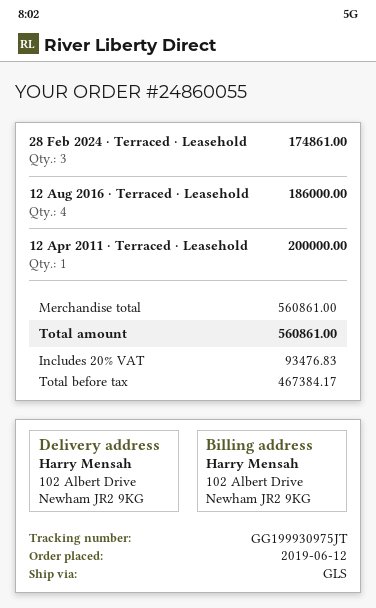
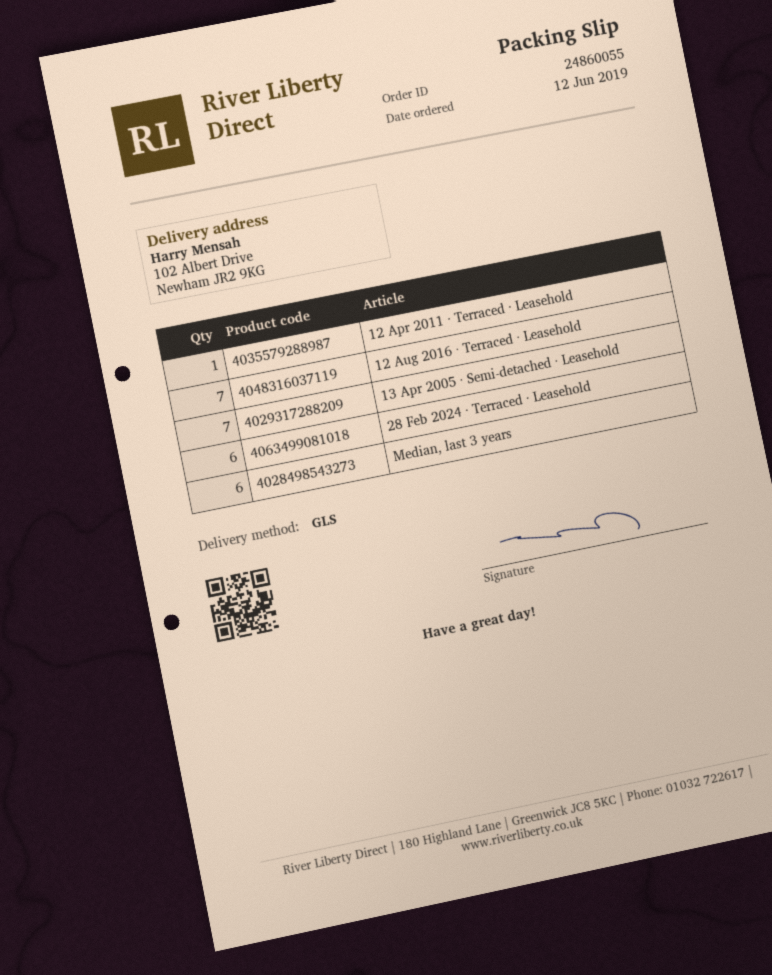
28 Feb 2024 · Terraced · Leasehold: 3 -> 6
12 Aug 2016 · Terraced · Leasehold: 4 -> 7
13 Apr 2005 · Semi-detached · Leasehold: none -> 7
Median, last 3 years: none -> 6

